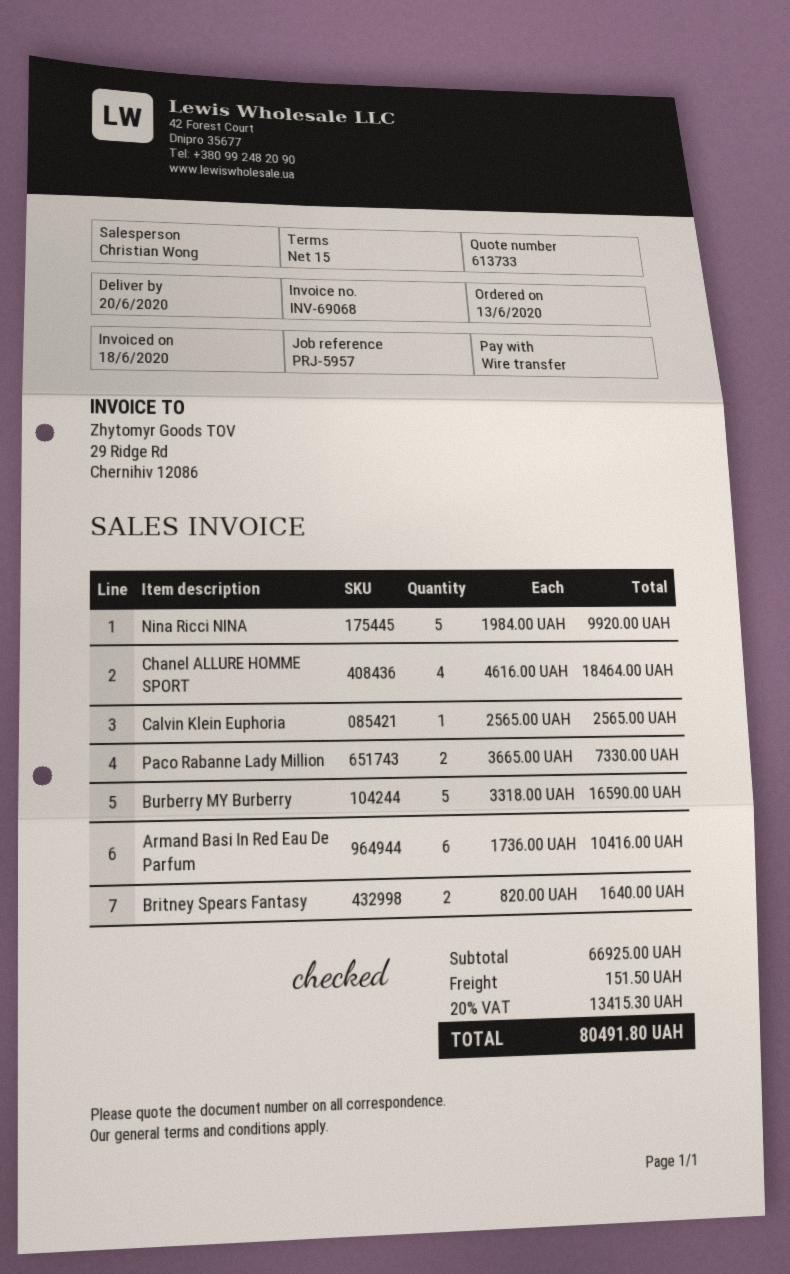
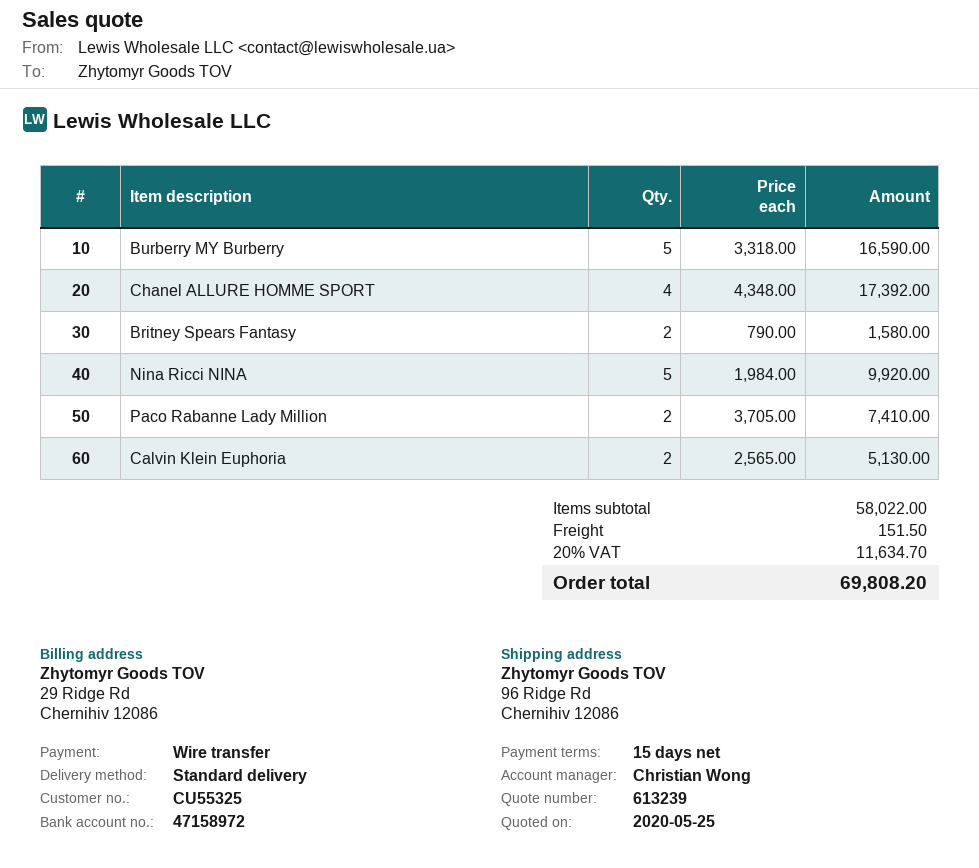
quote number: 613733 -> 613239
Chanel ALLURE HOMME SPORT: 4 x 4616.00 = 18464.00 -> 4 x 4348.00 = 17392.00
Calvin Klein Euphoria: 1 x 2565.00 = 2565.00 -> 2 x 2565.00 = 5130.00
Paco Rabanne Lady Million: 2 x 3665.00 = 7330.00 -> 2 x 3705.00 = 7410.00
Armand Basi In Red Eau De Parfum: 6 x 1736.00 = 10416.00 -> none
Britney Spears Fantasy: 2 x 820.00 = 1640.00 -> 2 x 790.00 = 1580.00
subtotal: 66925.00 -> 58022.00
tax: 20% = 13415.30 -> 20% = 11634.70
total: 80491.80 -> 69808.20

